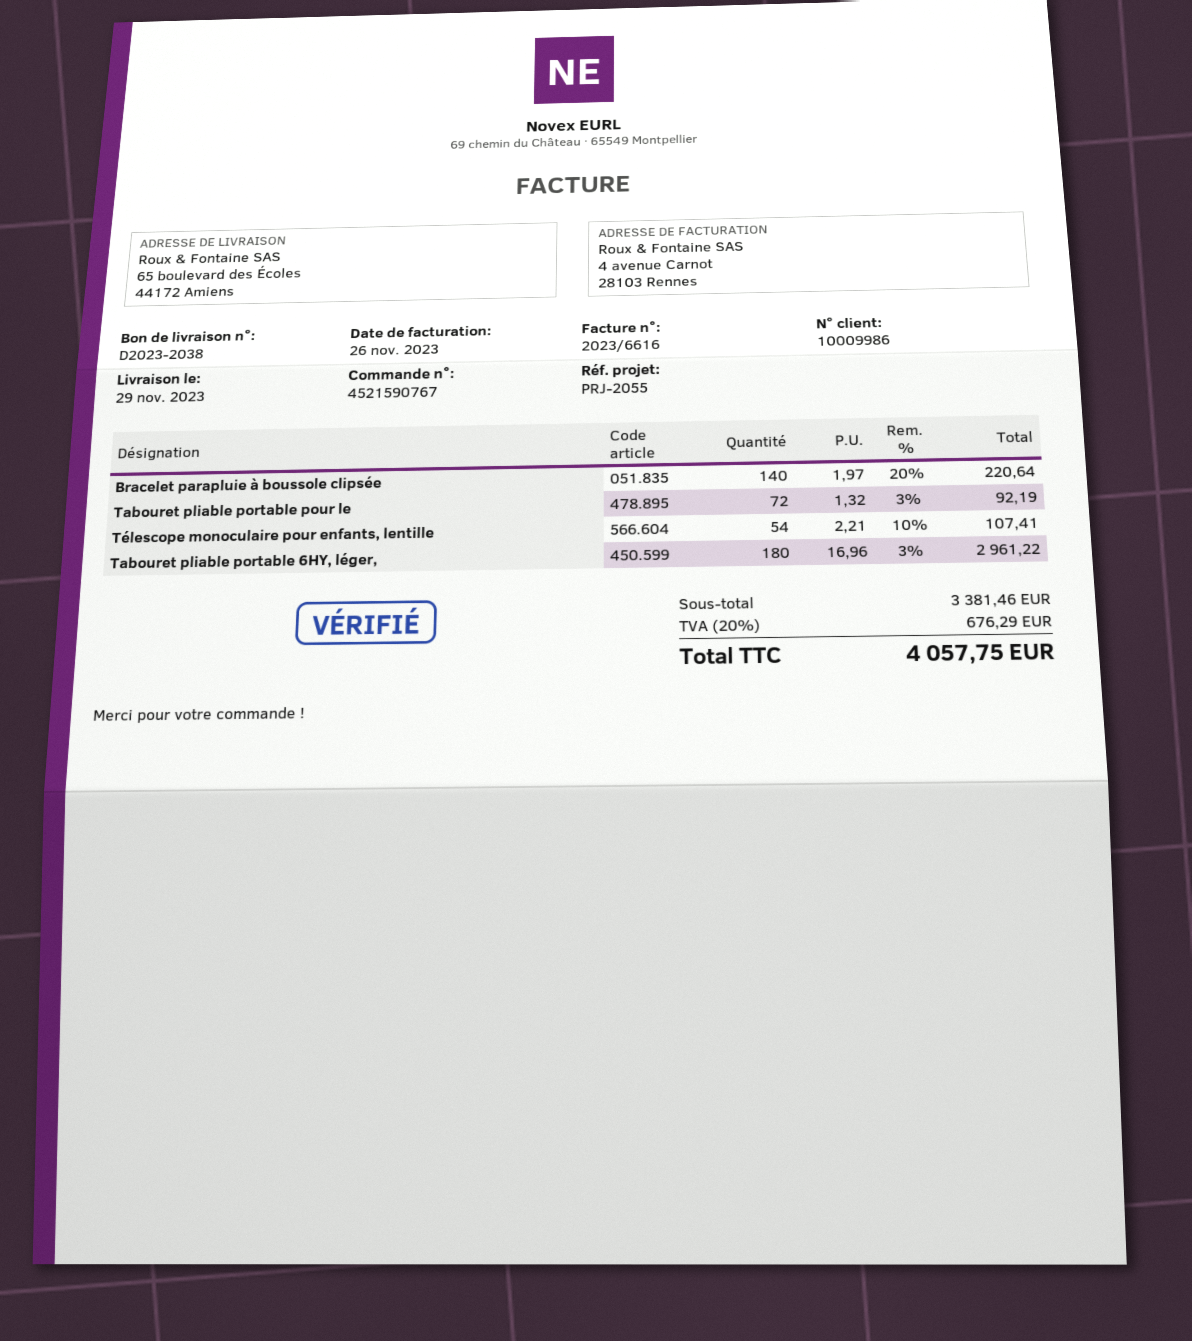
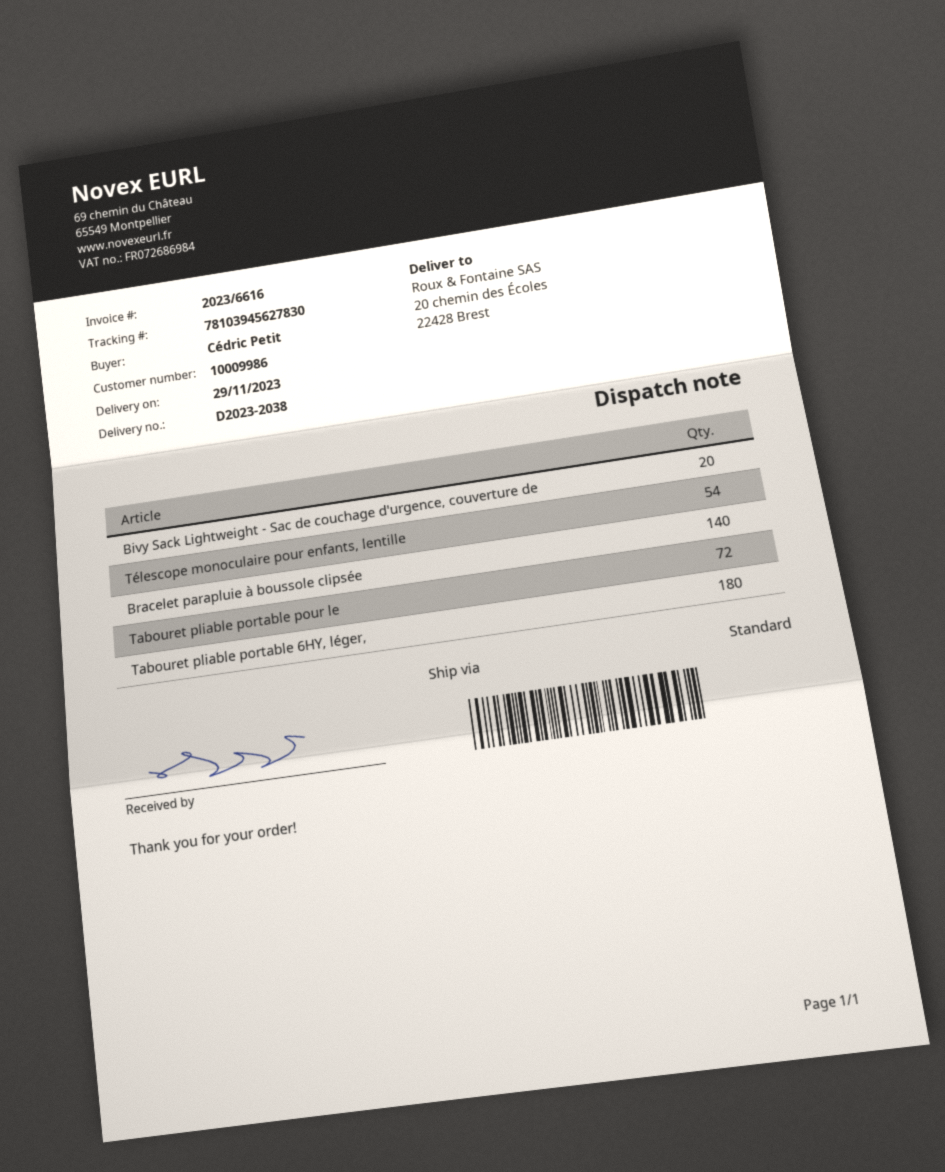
ship to: 65 boulevard des Écoles, 44172 Amiens -> 20 chemin des Écoles, 22428 Brest
Bivy Sack Lightweight - Sac de couchage d'urgence, couverture de: none -> 20

